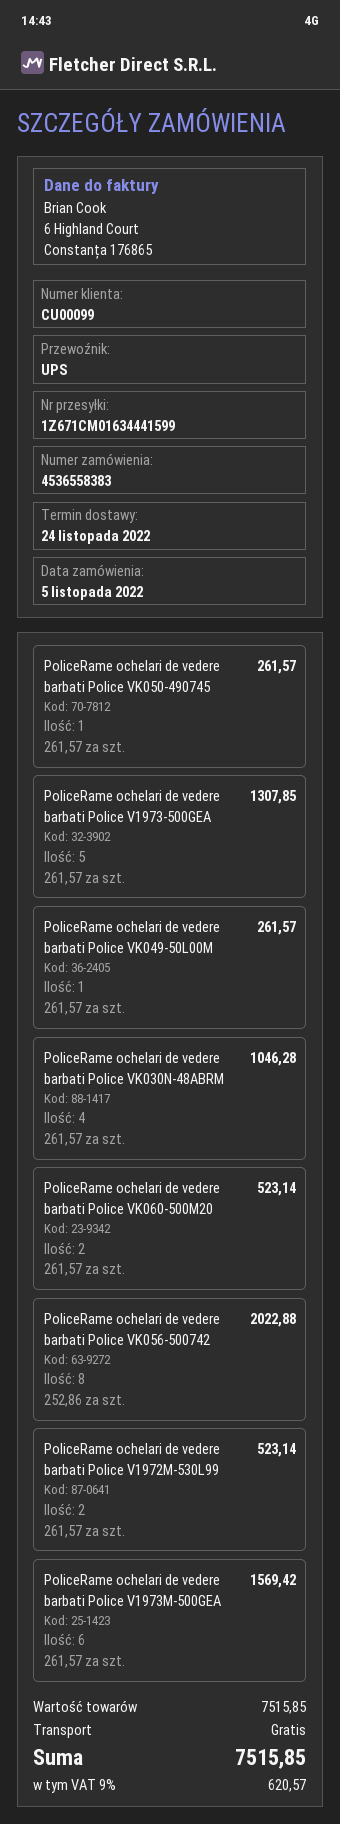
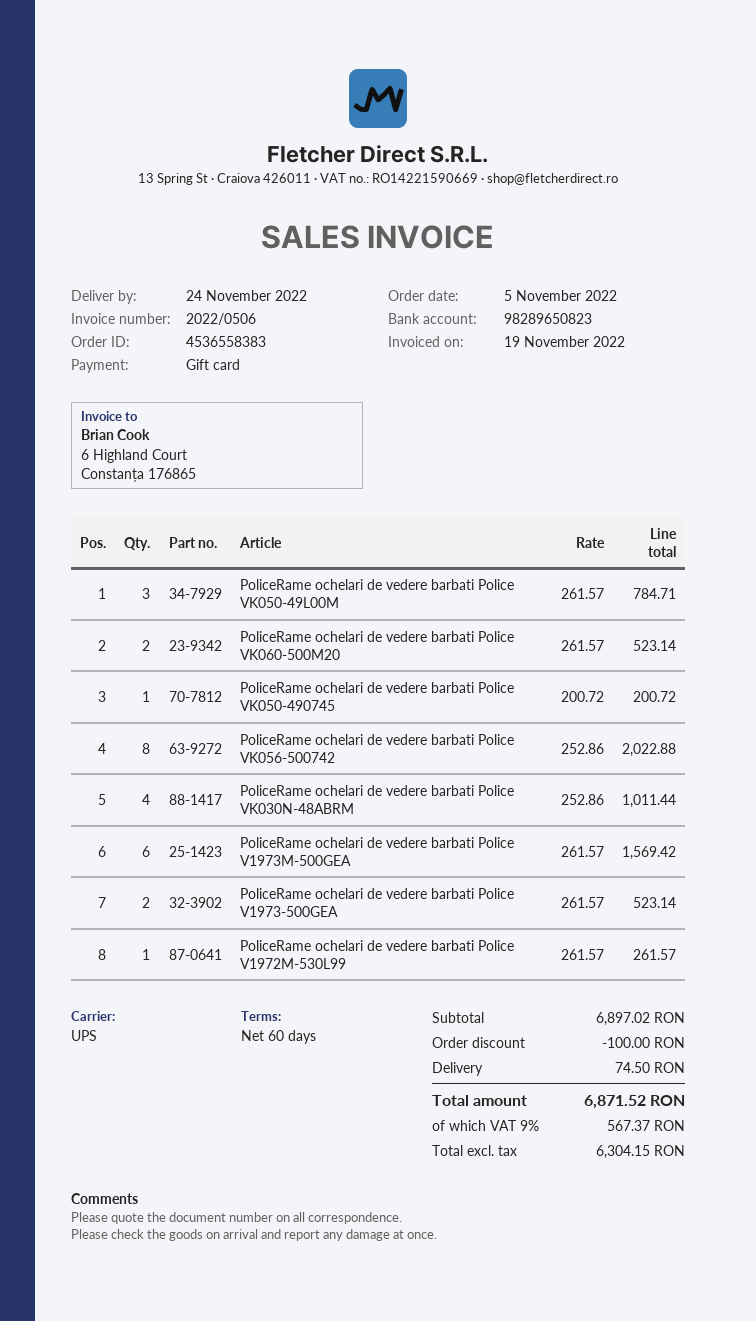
PoliceRame ochelari de vedere barbati Police VK050-490745: 1 x 261.57 = 261.57 -> 1 x 200.72 = 200.72
PoliceRame ochelari de vedere barbati Police V1973-500GEA: 5 x 261.57 = 1307.85 -> 2 x 261.57 = 523.14
PoliceRame ochelari de vedere barbati Police VK049-50L00M: 1 x 261.57 = 261.57 -> none
PoliceRame ochelari de vedere barbati Police VK030N-48ABRM: 4 x 261.57 = 1046.28 -> 4 x 252.86 = 1011.44
PoliceRame ochelari de vedere barbati Police V1972M-530L99: 2 x 261.57 = 523.14 -> 1 x 261.57 = 261.57
PoliceRame ochelari de vedere barbati Police VK050-49L00M: none -> 3 x 261.57 = 784.71
subtotal: 7515.85 -> 6897.02
discount: none -> 100.00
shipping: 0.00 -> 74.50
tax: 9% = 620.57 -> 9% = 567.37
total: 7515.85 -> 6871.52

